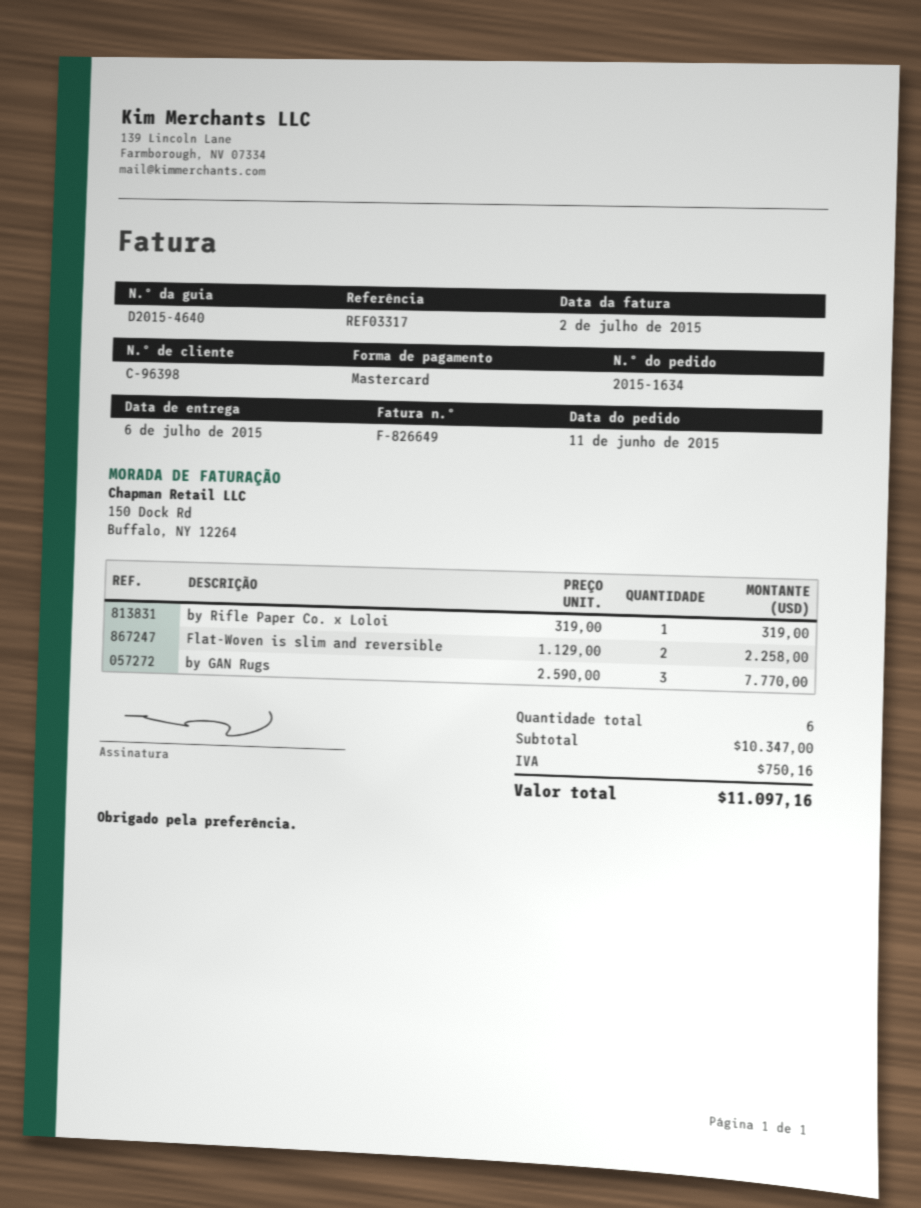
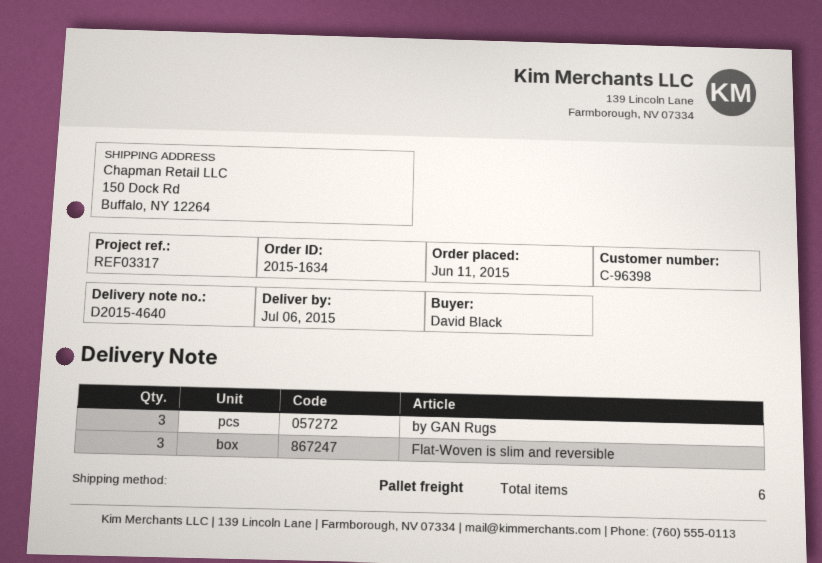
by Rifle Paper Co. x Loloi: 1 -> none
Flat-Woven is slim and reversible: 2 -> 3

